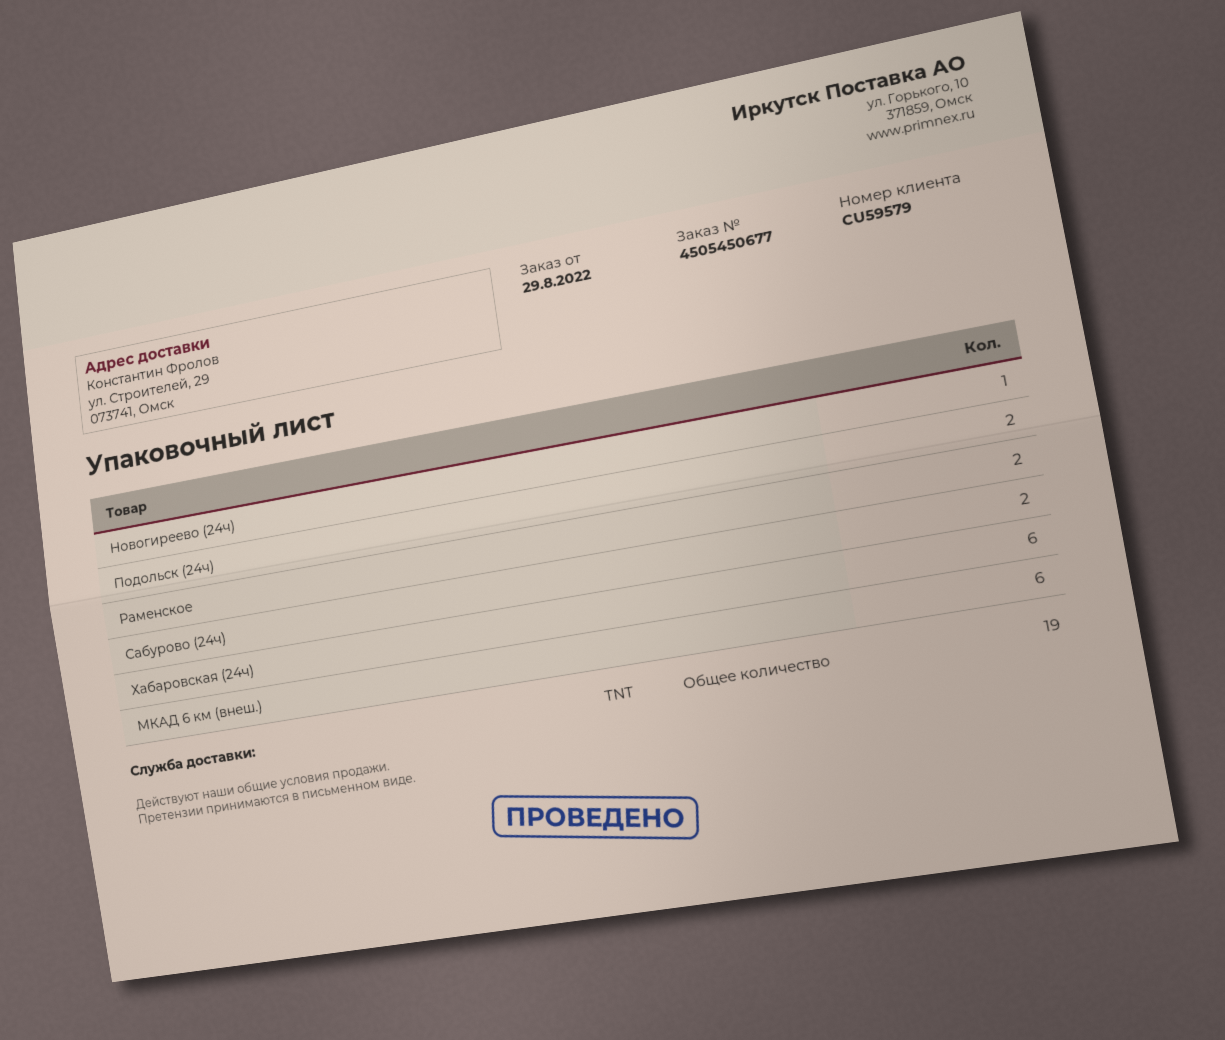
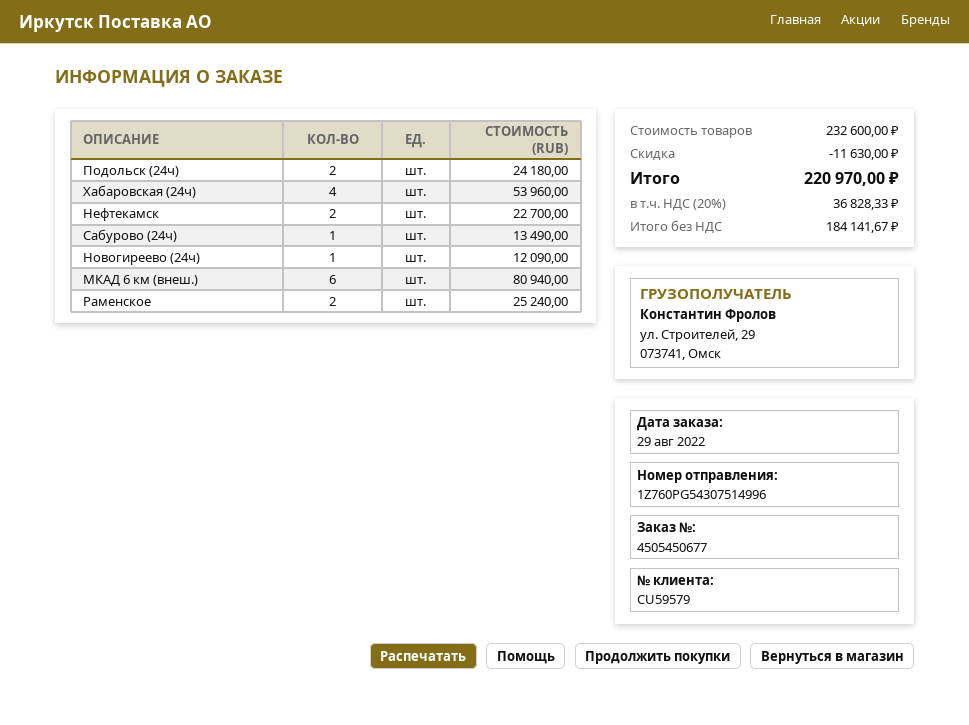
Сабурово (24ч): 2 -> 1
Хабаровская (24ч): 6 -> 4
Нефтекамск: none -> 2

